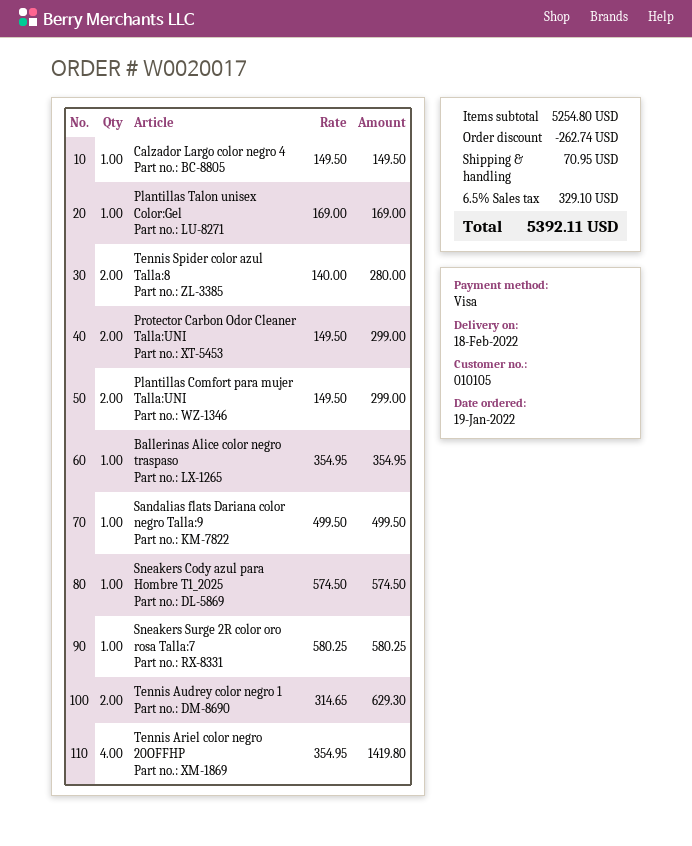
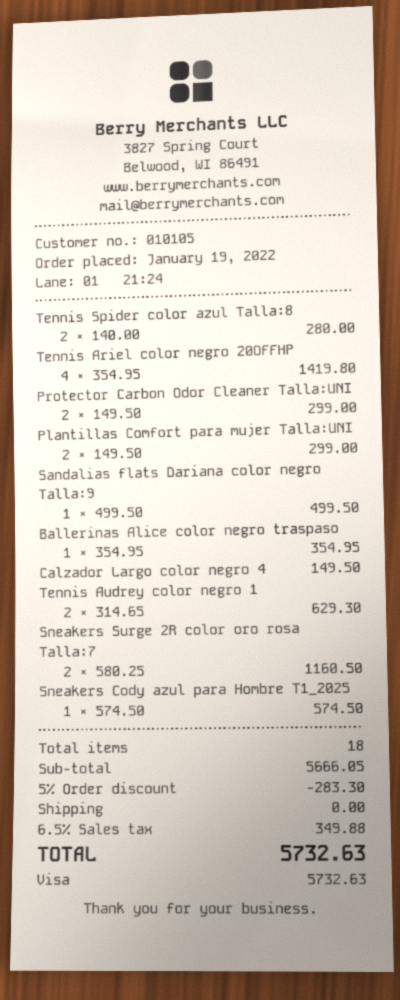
Plantillas Talon unisex Color:Gel: 1 x 169.00 = 169.00 -> none
Sneakers Surge 2R color oro rosa Talla:7: 1 x 580.25 = 580.25 -> 2 x 580.25 = 1160.50
subtotal: 5254.80 -> 5666.05
discount: 262.74 -> 283.30
shipping: 70.95 -> 0.00
tax: 6.5% = 329.10 -> 6.5% = 349.88
total: 5392.11 -> 5732.63

